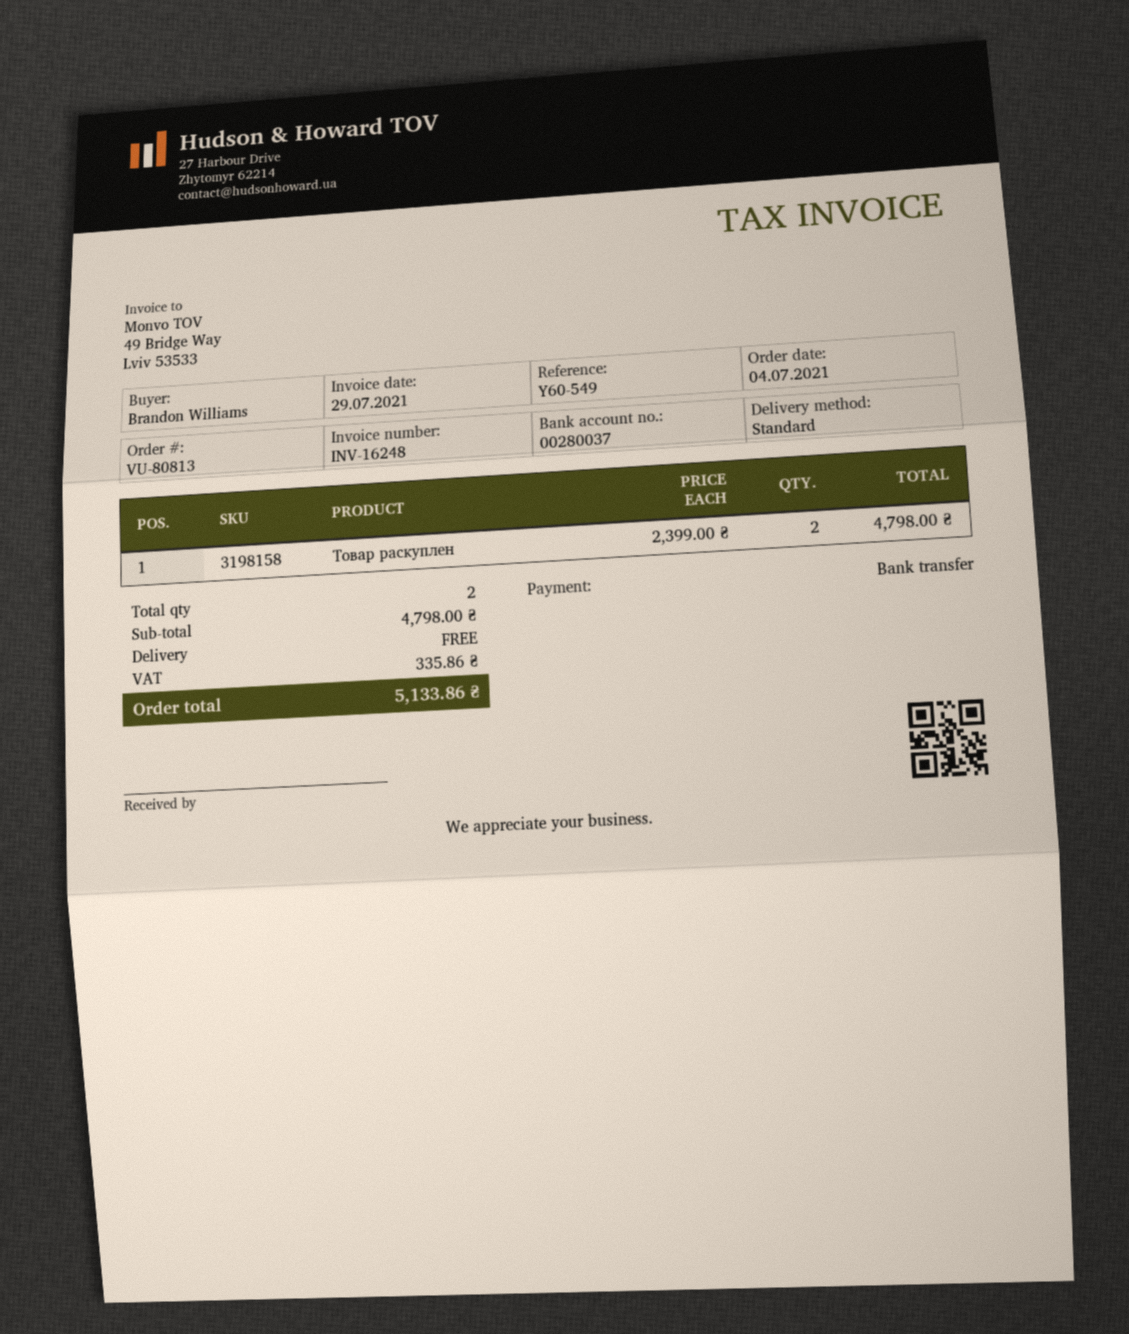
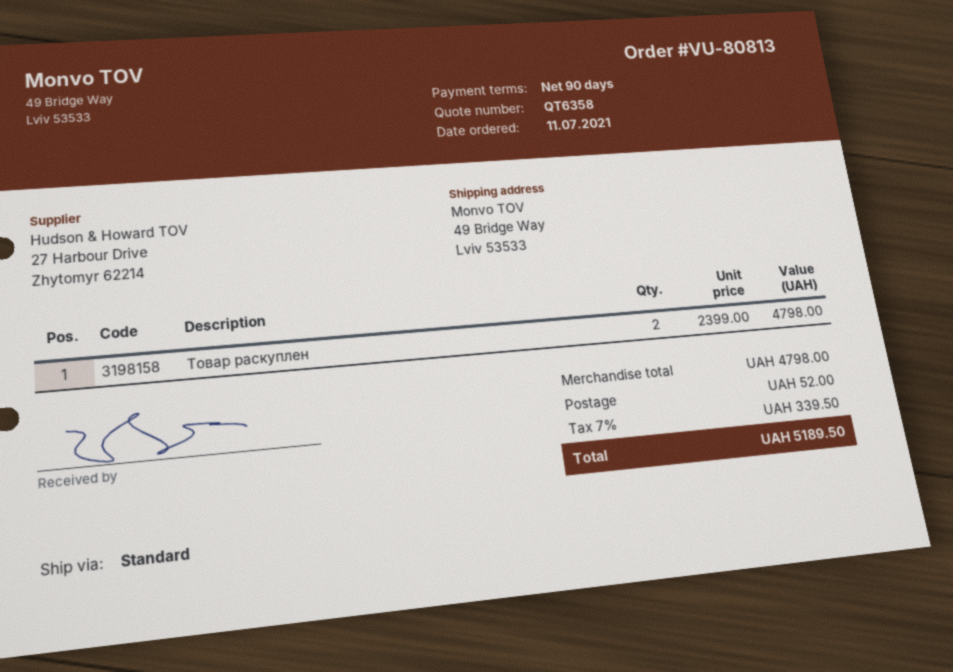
order date: 2021-07-04 -> 2021-07-11
shipping: 0.00 -> 52.00
tax: 335.86 -> 339.50
total: 5133.86 -> 5189.50

